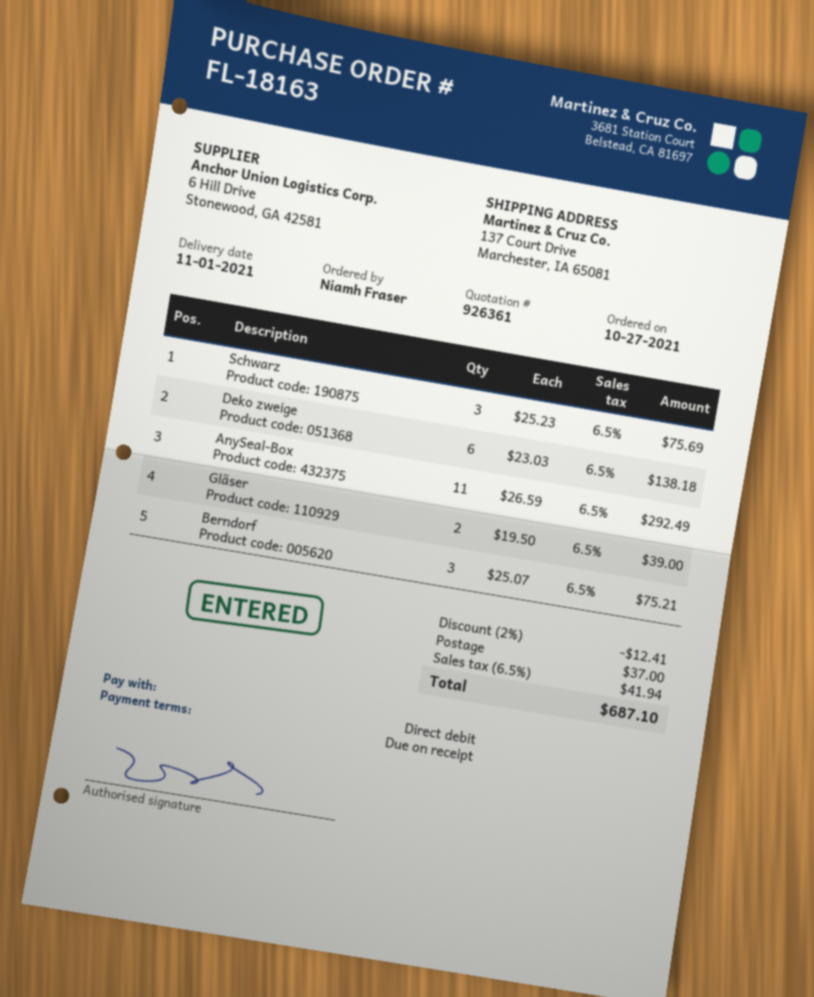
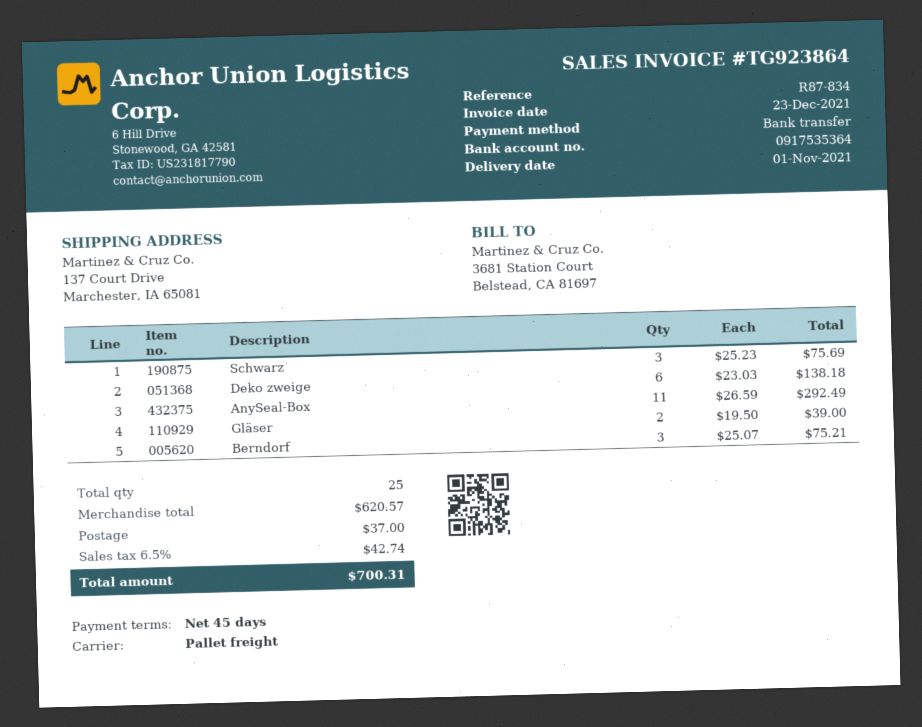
payment terms: on receipt -> 45 days
payment method: direct debit -> bank transfer
discount: 2% = 12.41 -> none
tax: 6.5% = 41.94 -> 6.5% = 42.74
total: 687.10 -> 700.31

